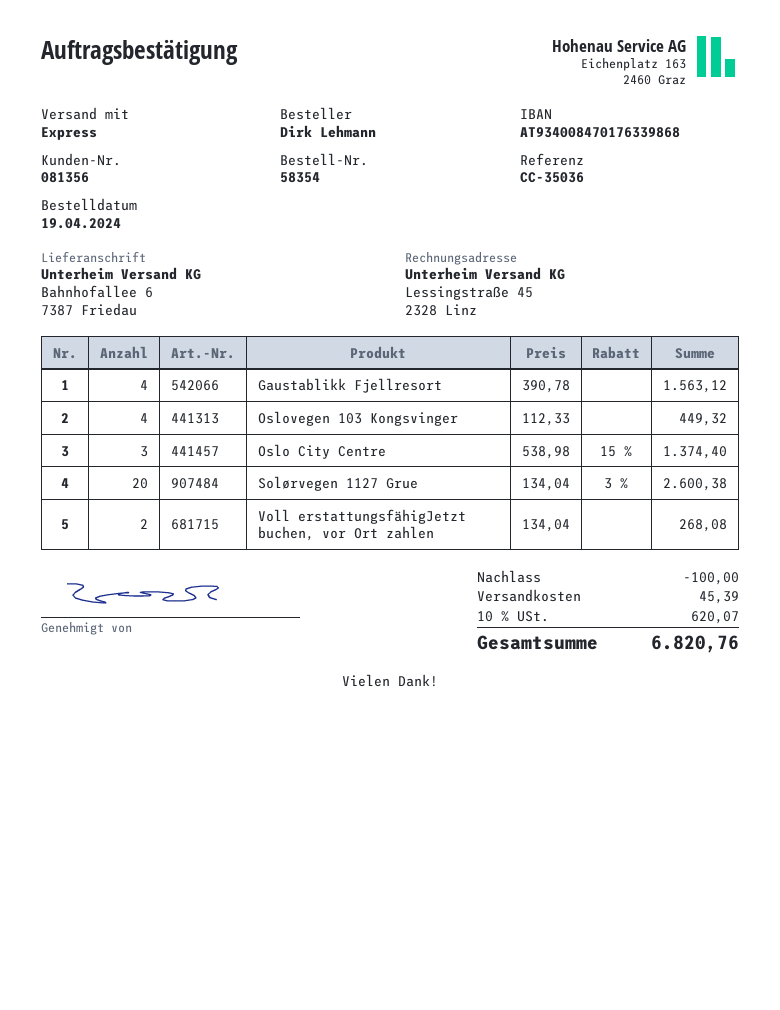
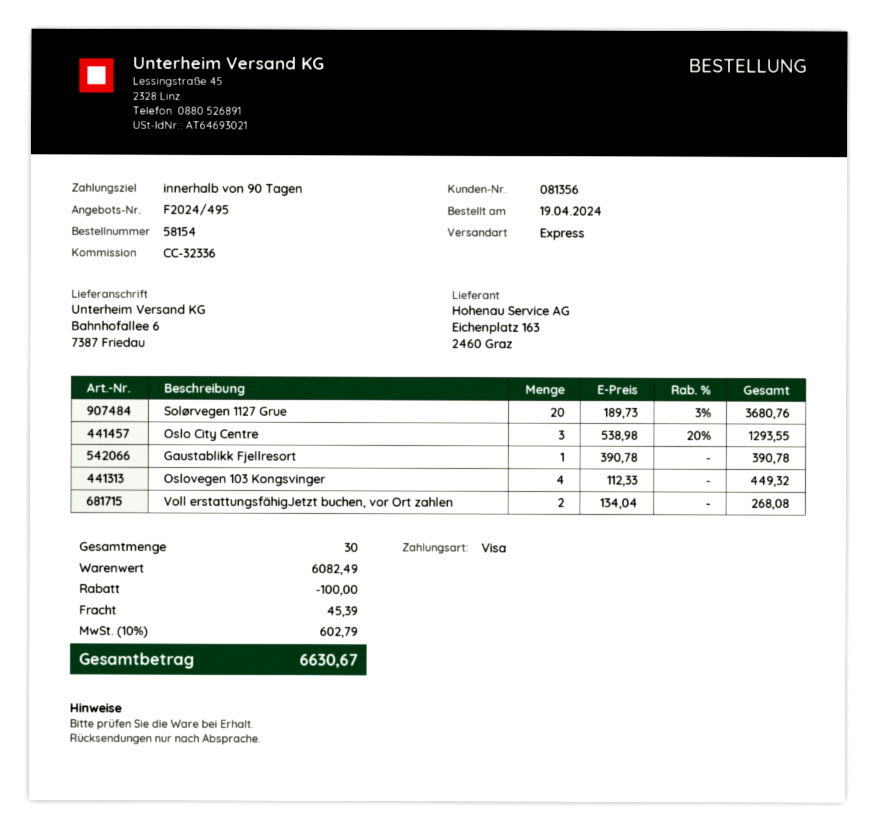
order number: 58354 -> 58154
reference: CC-35036 -> CC-32336
Gaustablikk Fjellresort: 4 x 390.78 = 1563.12 -> 1 x 390.78 = 390.78
Oslo City Centre: 3 x 538.98 - 15% = 1374.40 -> 3 x 538.98 - 20% = 1293.55
Solørvegen 1127 Grue: 20 x 134.04 - 3% = 2600.38 -> 20 x 189.73 - 3% = 3680.76
tax: 10% = 620.07 -> 10% = 602.79
total: 6820.76 -> 6630.67

